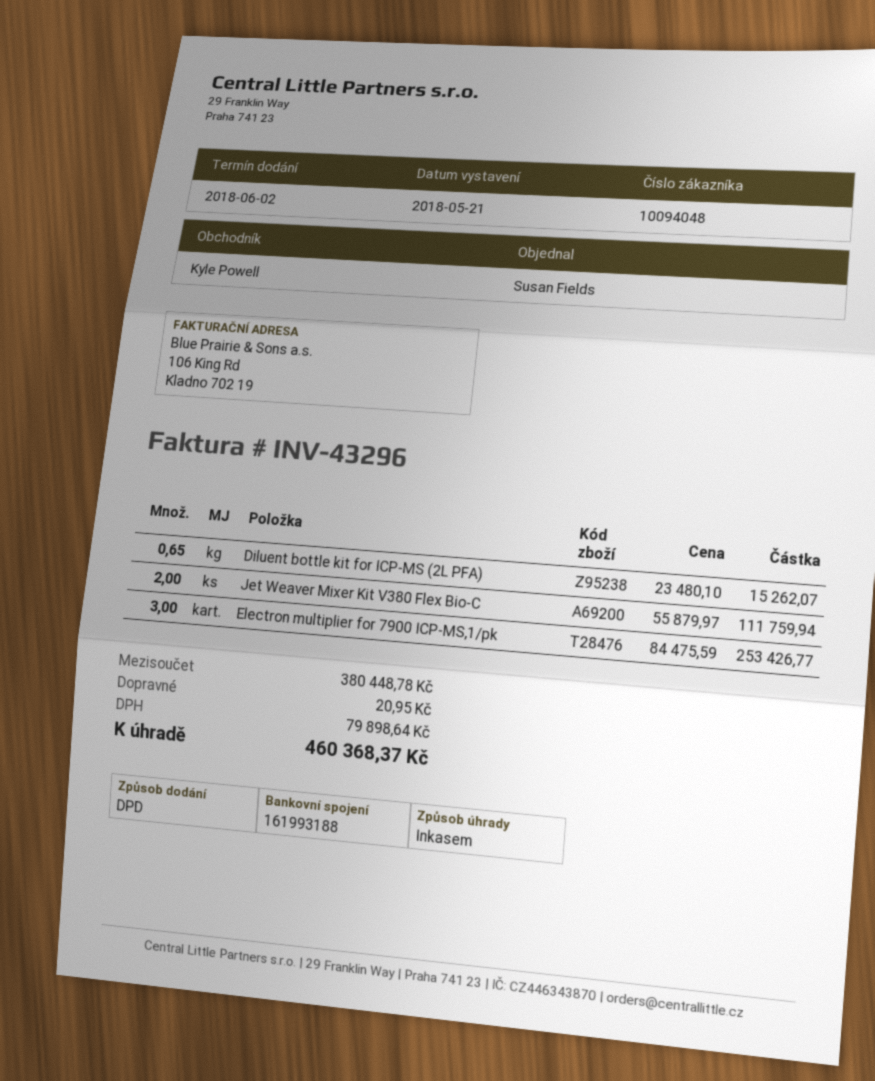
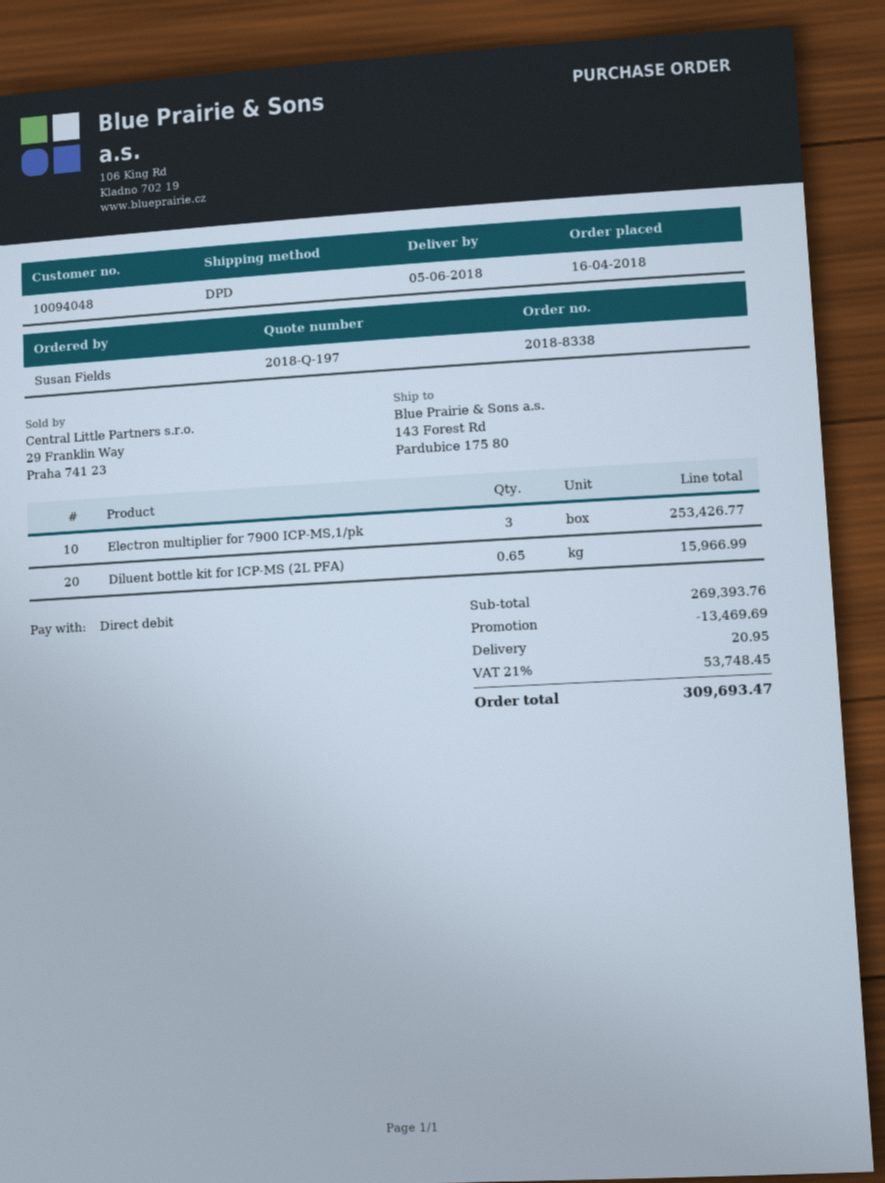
delivery date: 2018-06-02 -> 2018-06-05
Diluent bottle kit for ICP-MS (2L PFA): 0.65 for 15262.07 -> 0.65 for 15966.99
Jet Weaver Mixer Kit V380 Flex Bio-C: 2 for 111759.94 -> none
subtotal: 380448.78 -> 269393.76
discount: none -> 13469.69
tax: 79898.64 -> 53748.45
total: 460368.37 -> 309693.47

